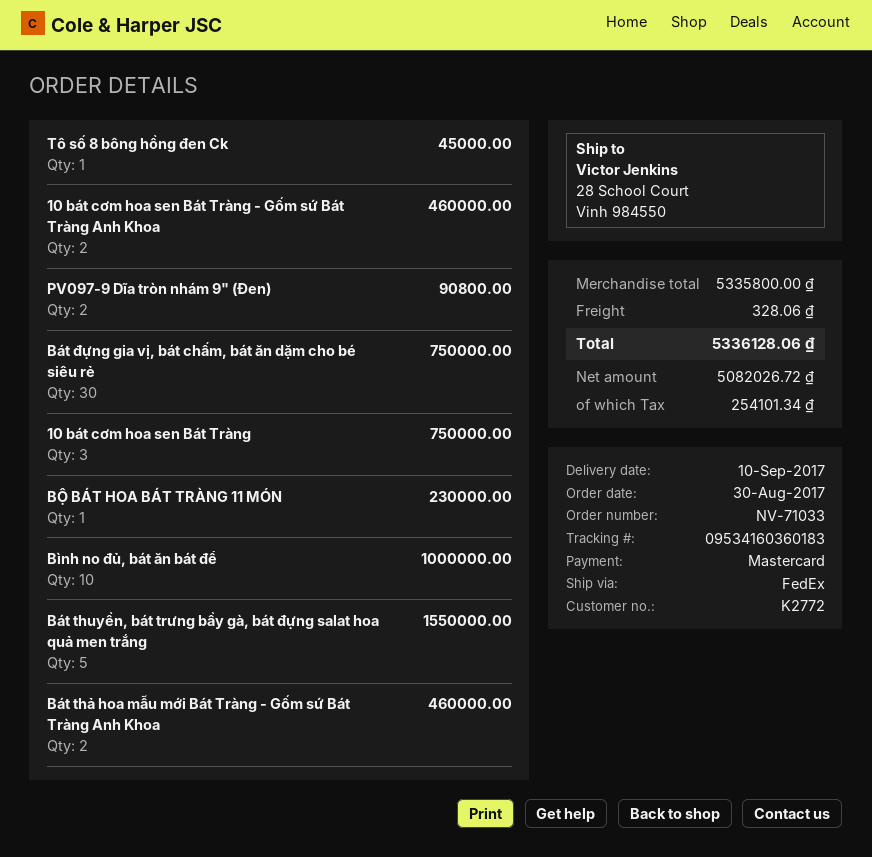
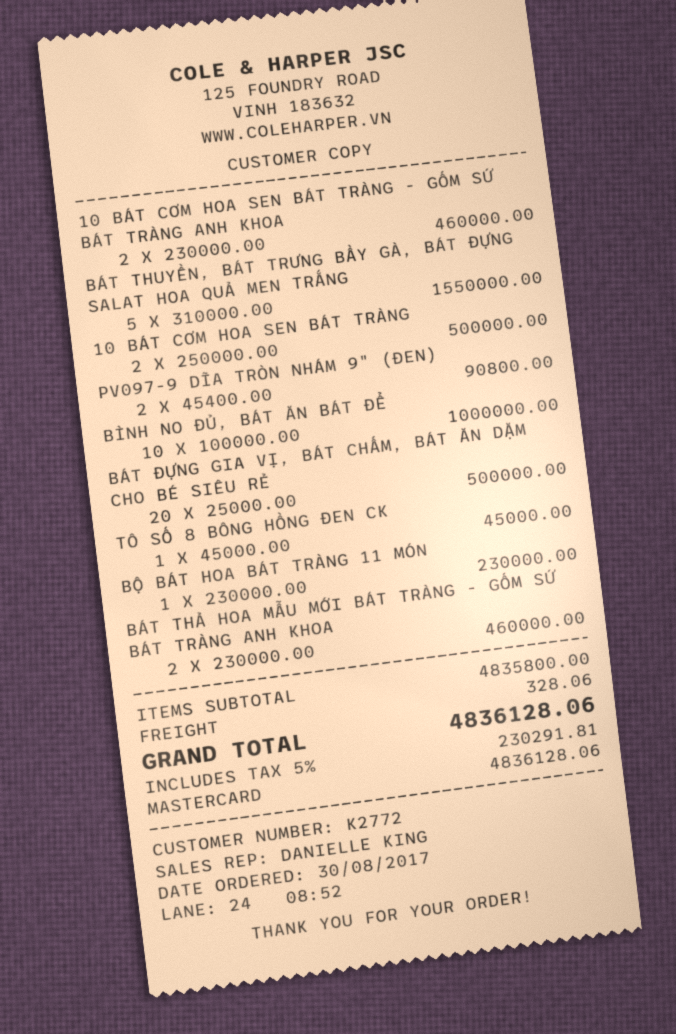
Bát đựng gia vị, bát chấm, bát ăn dặm cho bé siêu rẻ: 30 for 750000.00 -> 20 for 500000.00
10 bát cơm hoa sen Bát Tràng: 3 for 750000.00 -> 2 for 500000.00
subtotal: 5335800.00 -> 4835800.00
tax: 254101.34 -> 230291.81
total: 5336128.06 -> 4836128.06

